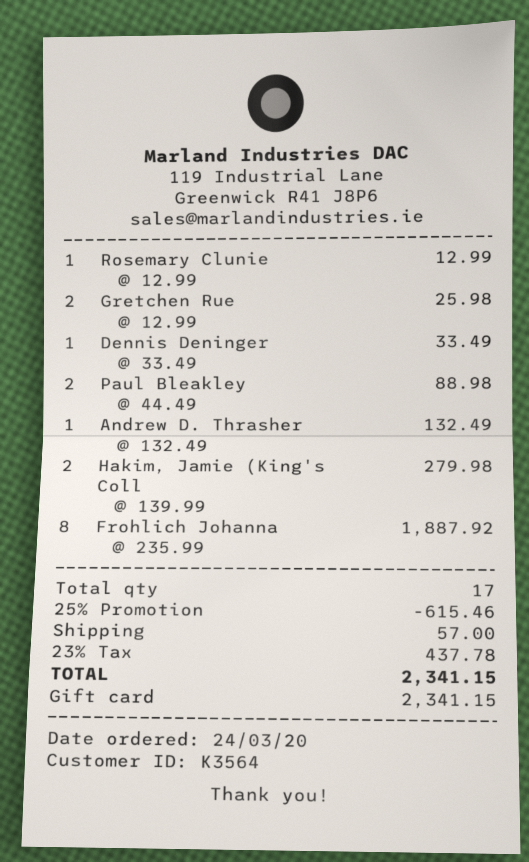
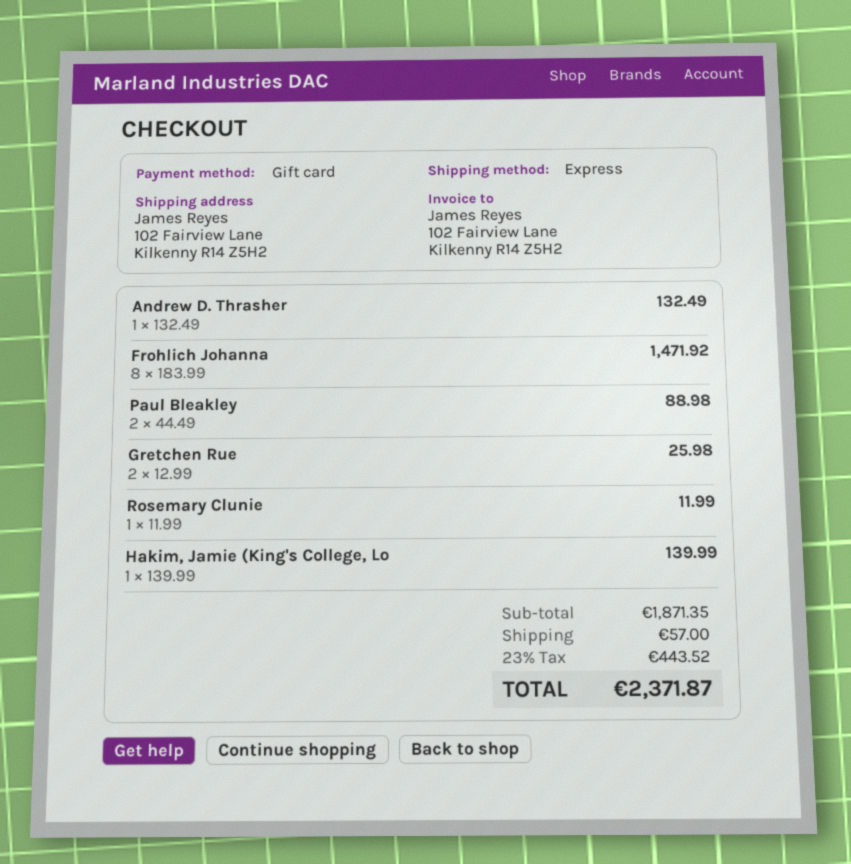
Rosemary Clunie: 1 x 12.99 = 12.99 -> 1 x 11.99 = 11.99
Dennis Deninger: 1 x 33.49 = 33.49 -> none
Hakim, Jamie (King's Coll: 2 x 139.99 = 279.98 -> 1 x 139.99 = 139.99
Frohlich Johanna: 8 x 235.99 = 1887.92 -> 8 x 183.99 = 1471.92
discount: 25% = 615.46 -> none
tax: 23% = 437.78 -> 23% = 443.52
total: 2341.15 -> 2371.87

